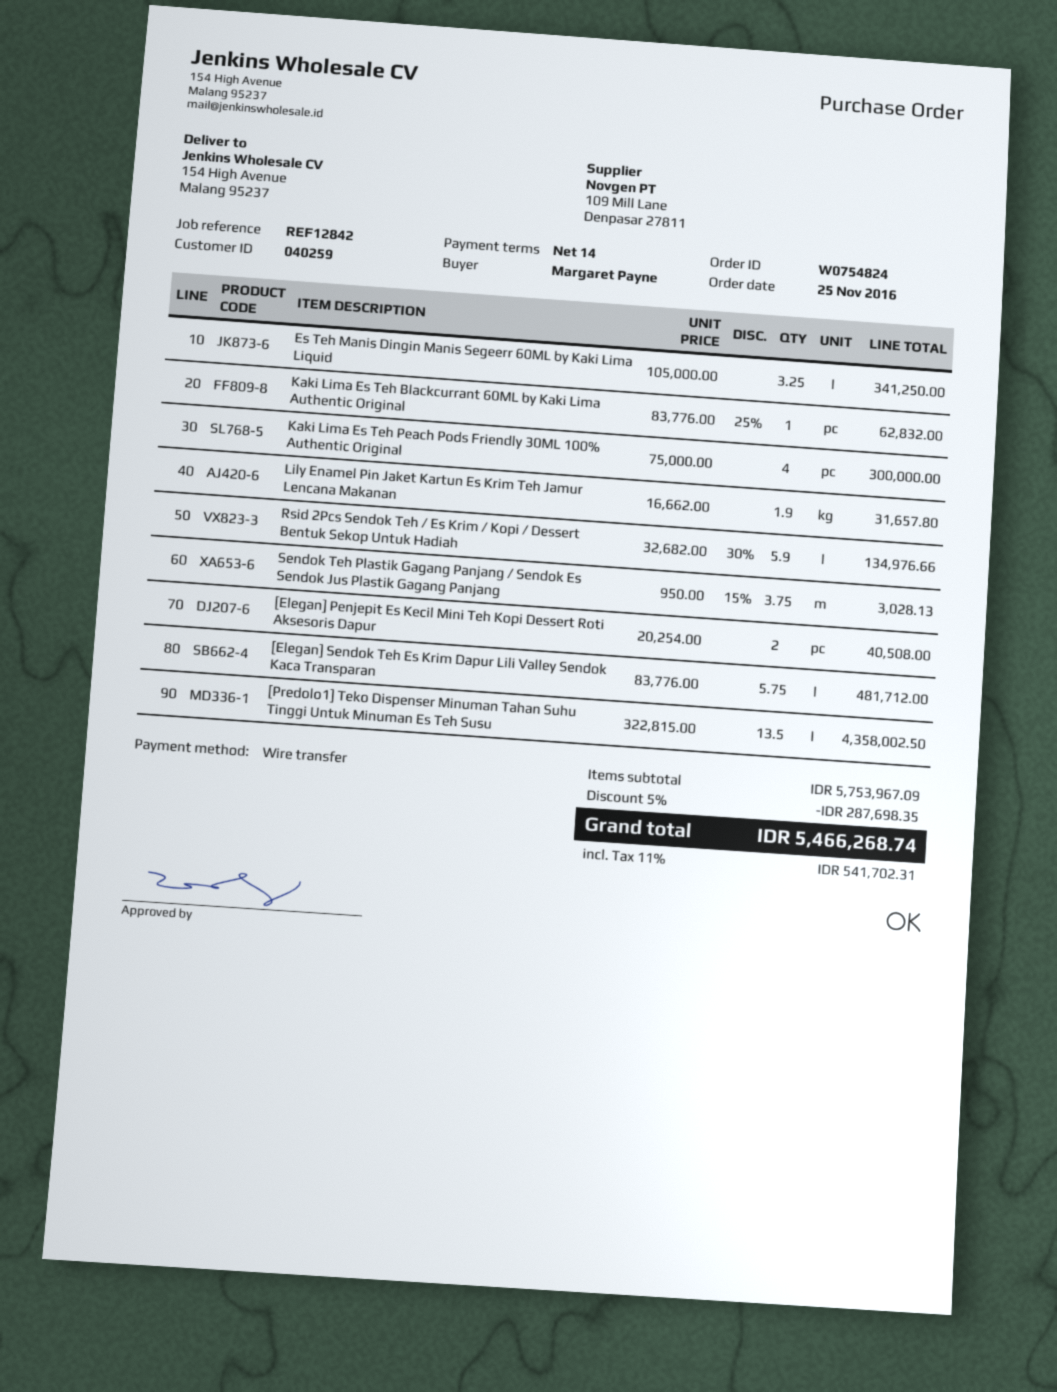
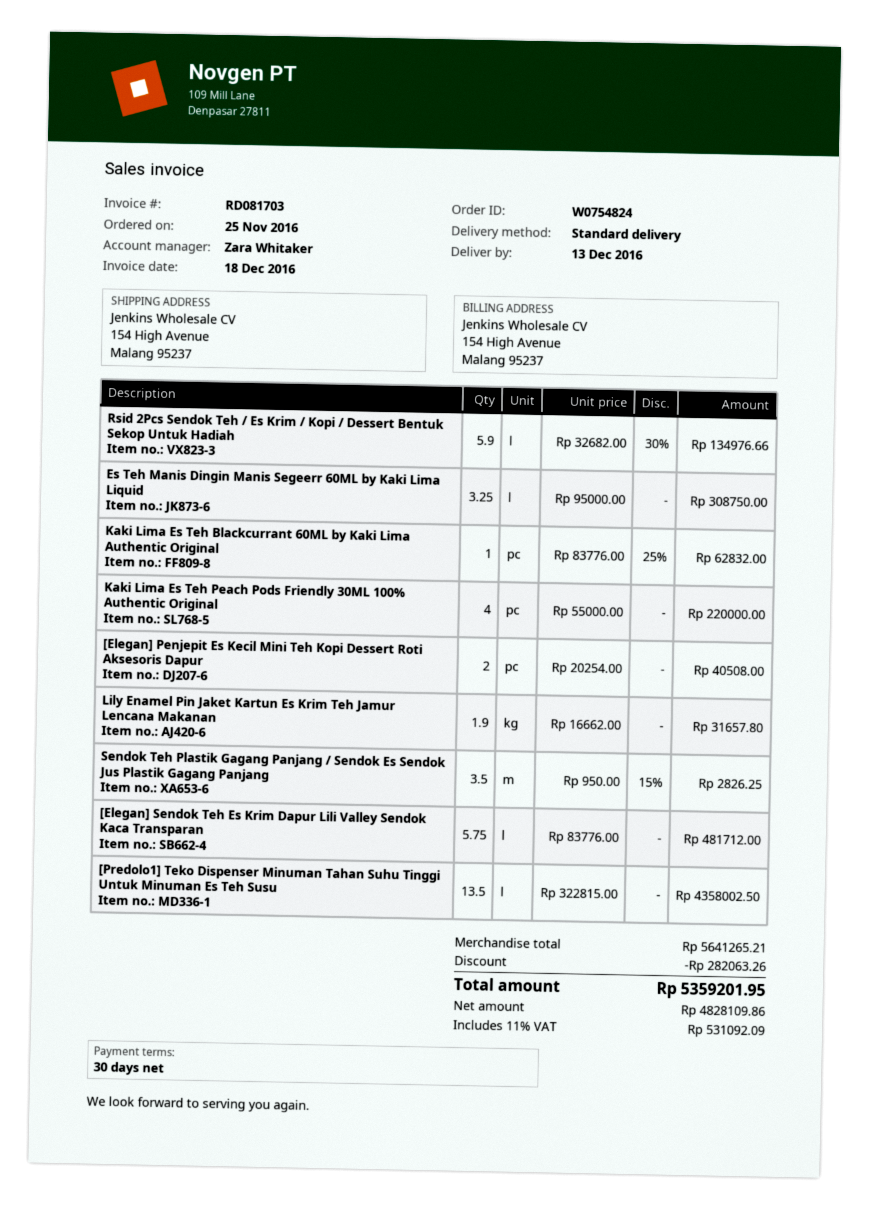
payment terms: 14 days -> 30 days
Es Teh Manis Dingin Manis Segeerr 60ML by Kaki Lima Liquid: 3.25 x 105000.00 = 341250.00 -> 3.25 x 95000.00 = 308750.00
Kaki Lima Es Teh Peach Pods Friendly 30ML 100% Authentic Original: 4 x 75000.00 = 300000.00 -> 4 x 55000.00 = 220000.00
Sendok Teh Plastik Gagang Panjang / Sendok Es Sendok Jus Plastik Gagang Panjang: 3.75 x 950.00 - 15% = 3028.13 -> 3.5 x 950.00 - 15% = 2826.25
subtotal: 5753967.09 -> 5641265.21
discount: 287698.35 -> 282063.26
tax: 11% = 541702.31 -> 11% = 531092.09
total: 5466268.74 -> 5359201.95

